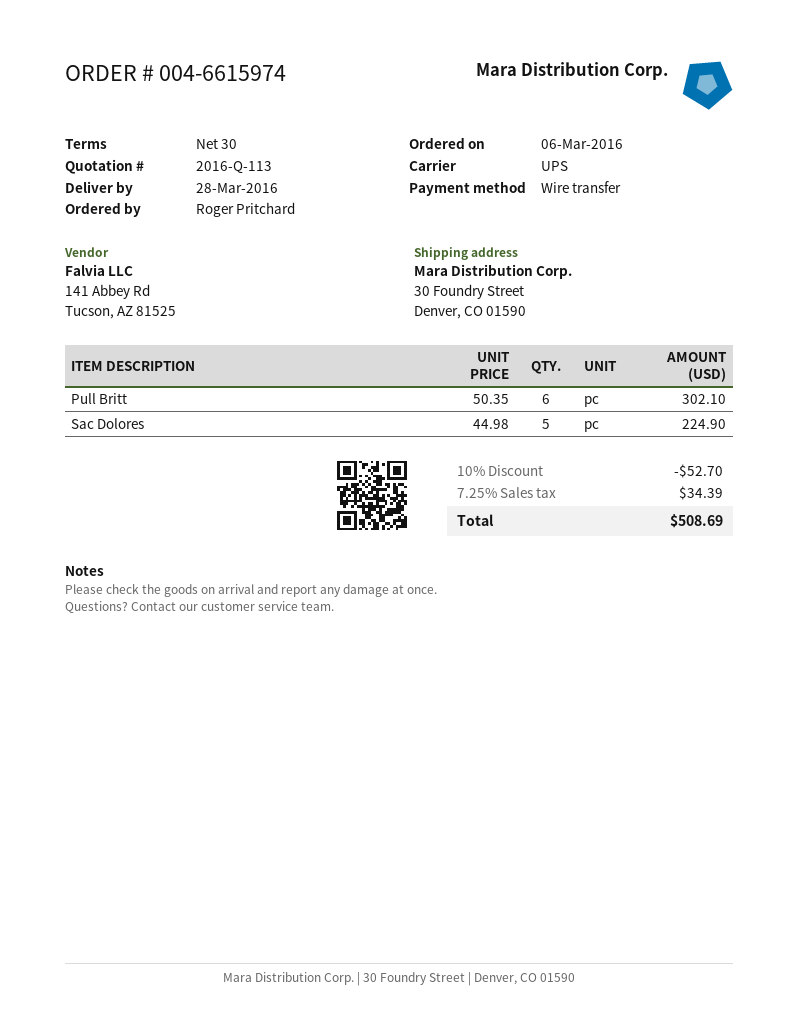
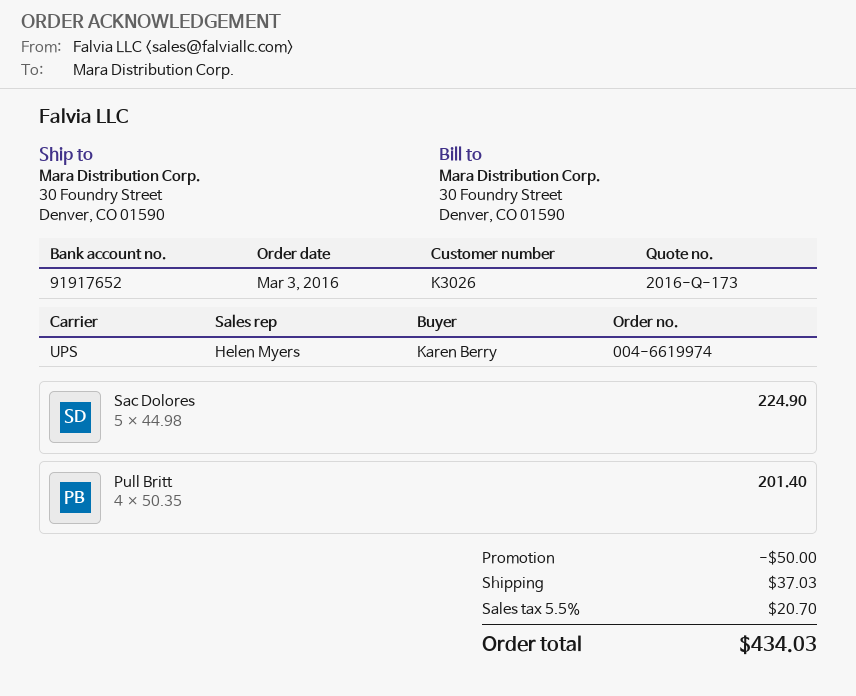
quote number: 2016-Q-113 -> 2016-Q-173
order number: 004-6615974 -> 004-6619974
order date: 2016-03-06 -> 2016-03-03
ordered by: Roger Pritchard -> Karen Berry
Pull Britt: 6 x 50.35 = 302.10 -> 4 x 50.35 = 201.40
discount: 52.70 -> 50.00
shipping: none -> 37.03
tax: 7.25% = 34.39 -> 5.5% = 20.70
total: 508.69 -> 434.03

